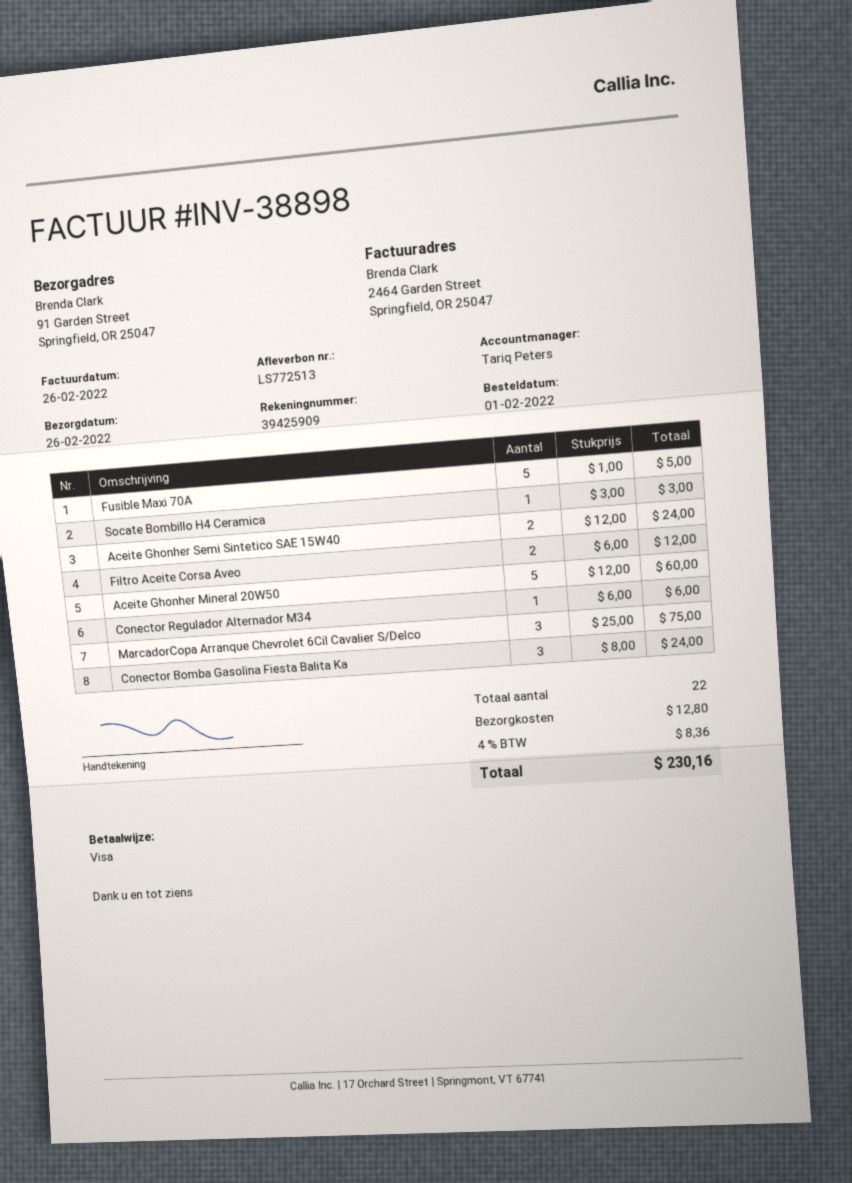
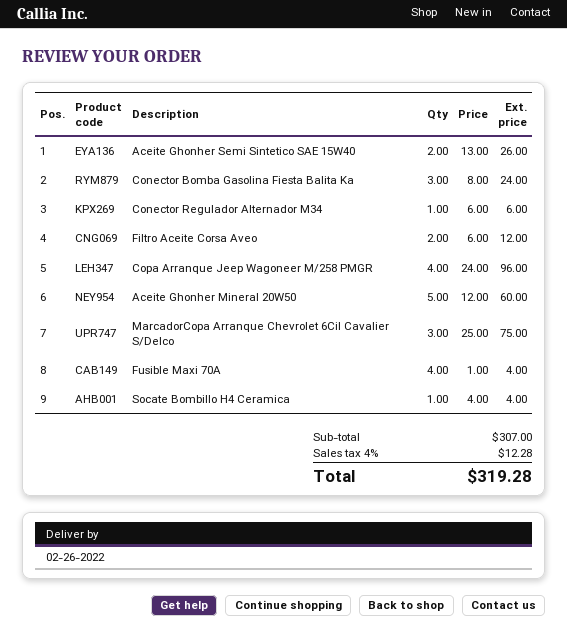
Fusible Maxi 70A: 5 x 1.00 = 5.00 -> 4 x 1.00 = 4.00
Socate Bombillo H4 Ceramica: 1 x 3.00 = 3.00 -> 1 x 4.00 = 4.00
Aceite Ghonher Semi Sintetico SAE 15W40: 2 x 12.00 = 24.00 -> 2 x 13.00 = 26.00
Copa Arranque Jeep Wagoneer M/258 PMGR: none -> 4 x 24.00 = 96.00
shipping: 12.80 -> none
tax: 4% = 8.36 -> 4% = 12.28
total: 230.16 -> 319.28

